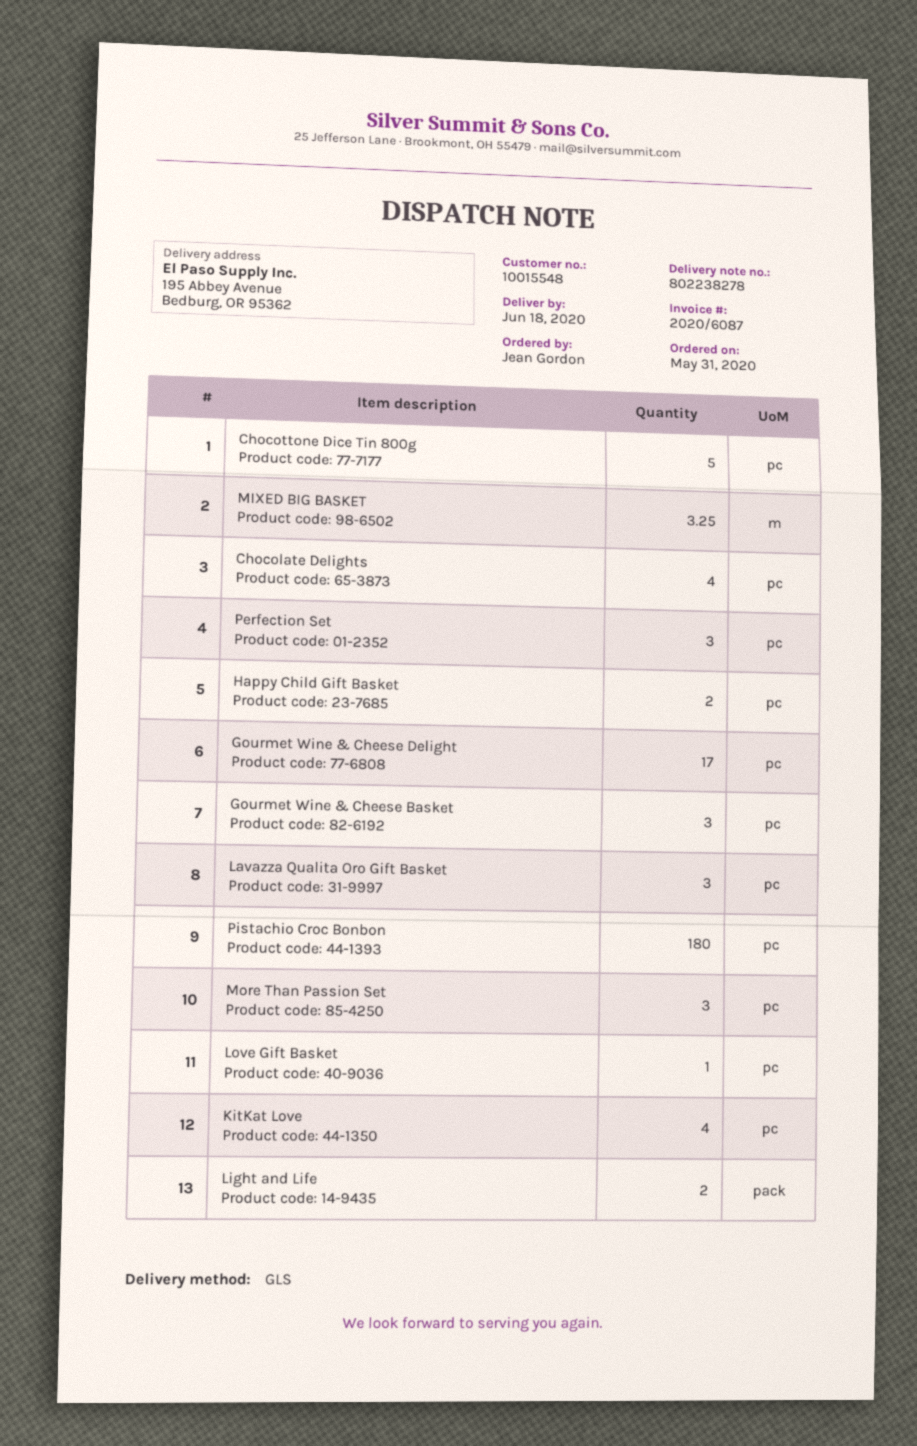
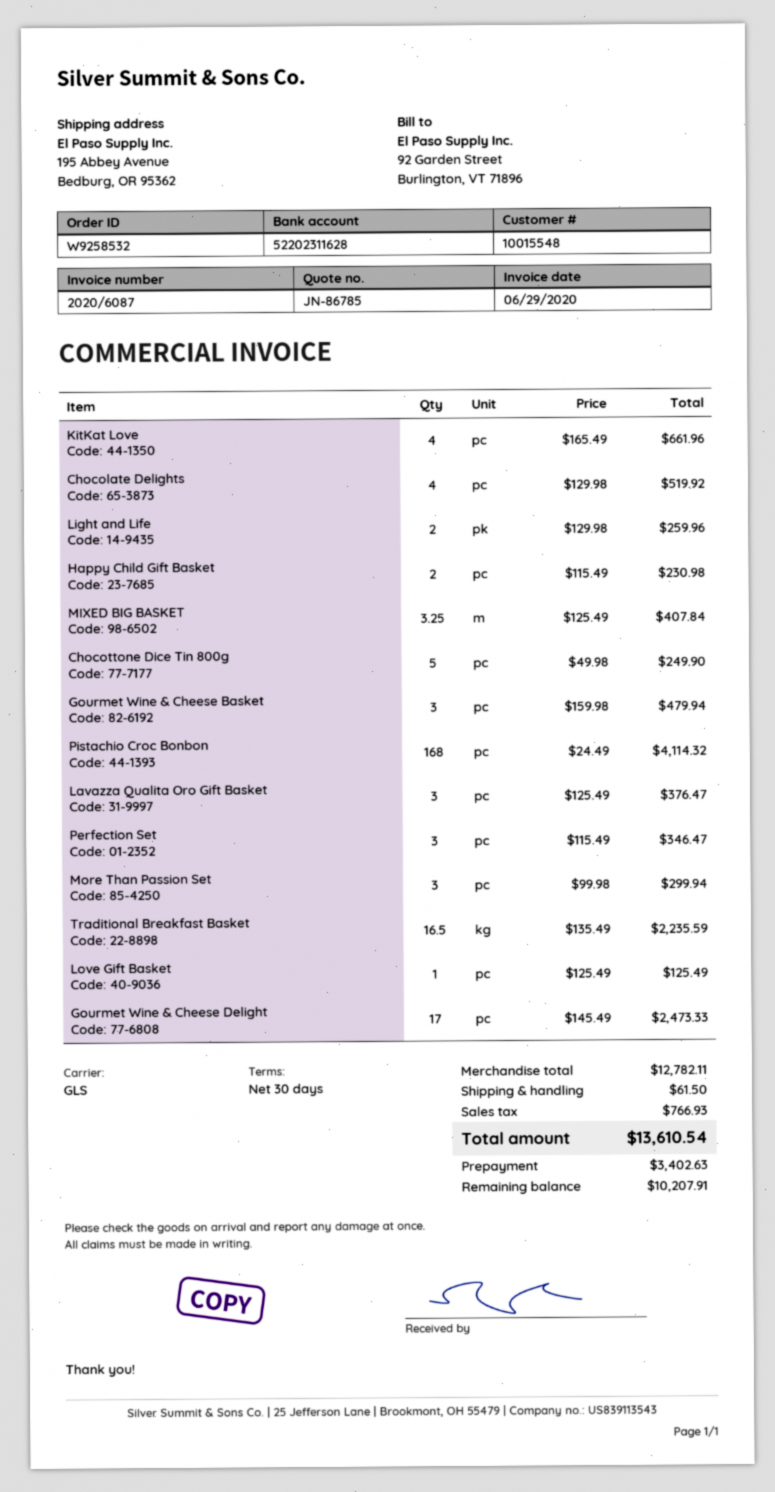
Pistachio Croc Bonbon: 180 -> 168
Traditional Breakfast Basket: none -> 16.5

